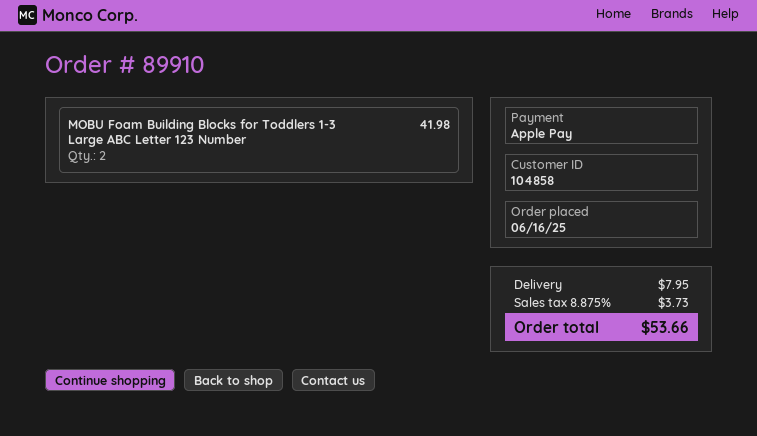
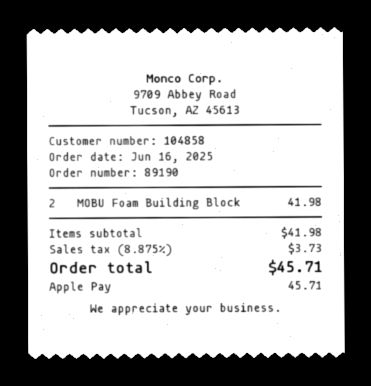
order number: 89910 -> 89190
shipping: 7.95 -> none
total: 53.66 -> 45.71

